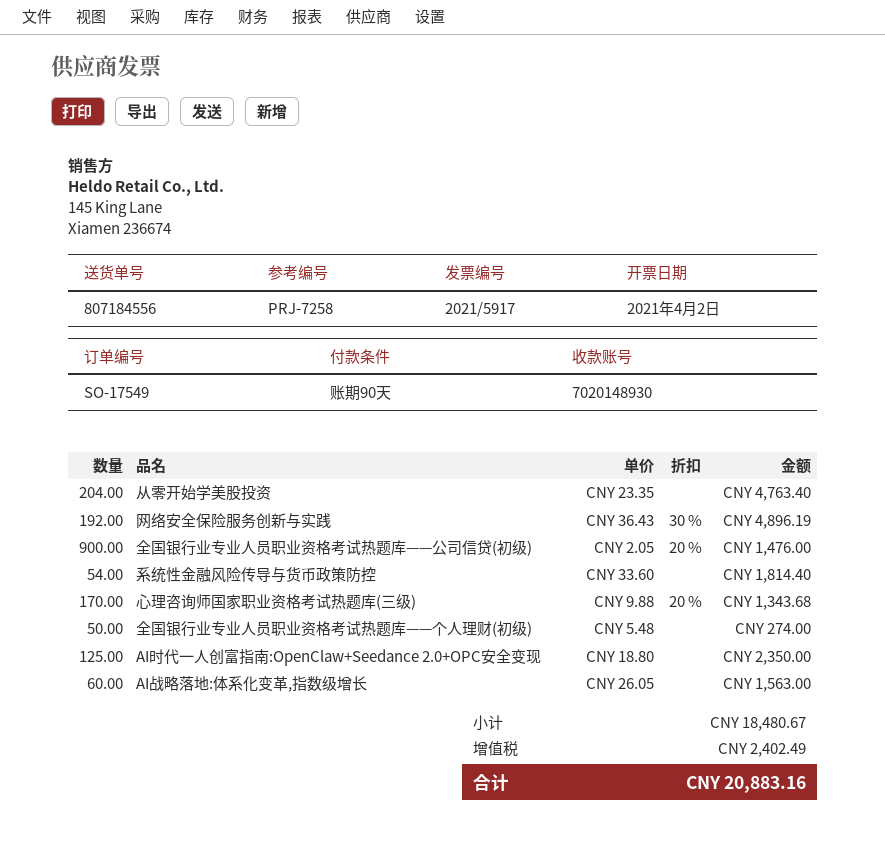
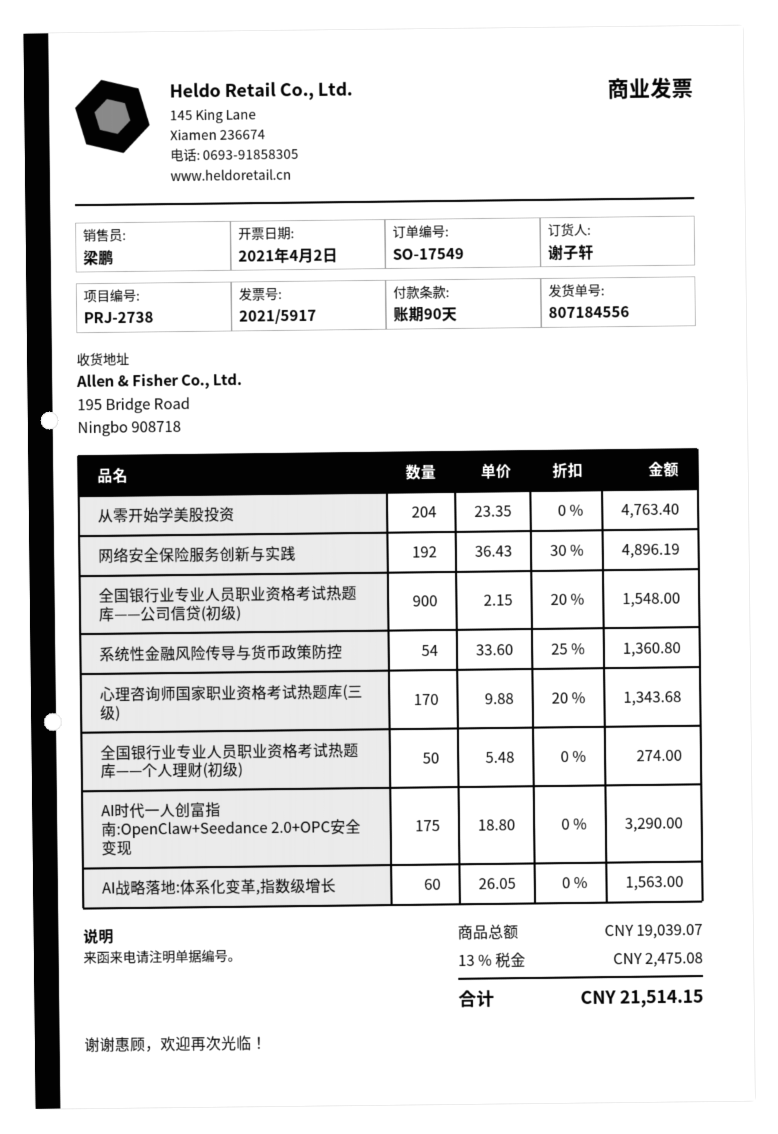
reference: PRJ-7258 -> PRJ-2738
全国银行业专业人员职业资格考试热题库——公司信贷(初级): 900 x 2.05 - 20% = 1476.00 -> 900 x 2.15 - 20% = 1548.00
系统性金融风险传导与货币政策防控: 54 x 33.60 = 1814.40 -> 54 x 33.60 - 25% = 1360.80
AI时代一人创富指南:OpenClaw+Seedance 2.0+OPC安全变现: 125 x 18.80 = 2350.00 -> 175 x 18.80 = 3290.00
subtotal: 18480.67 -> 19039.07
tax: 2402.49 -> 2475.08
total: 20883.16 -> 21514.15

